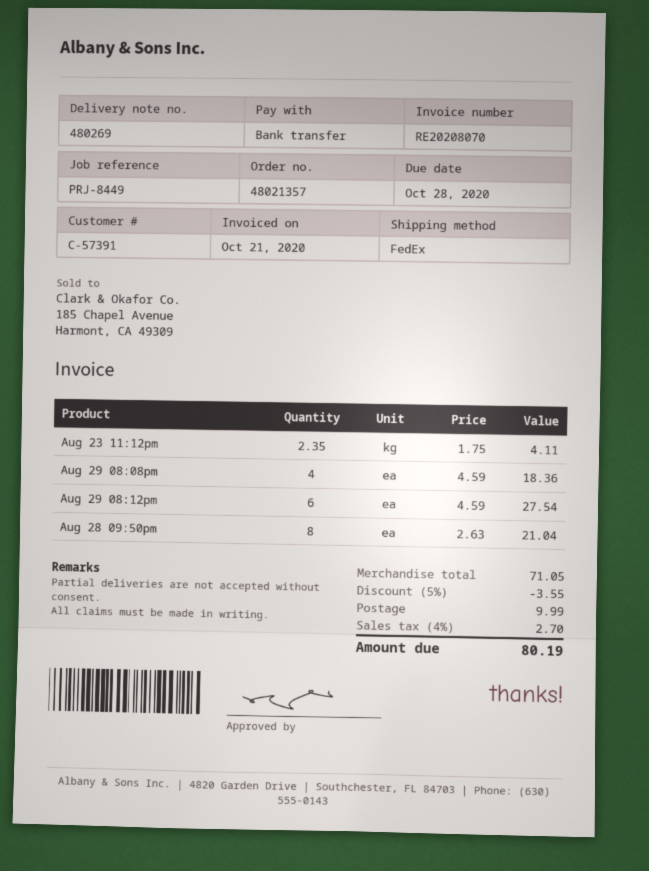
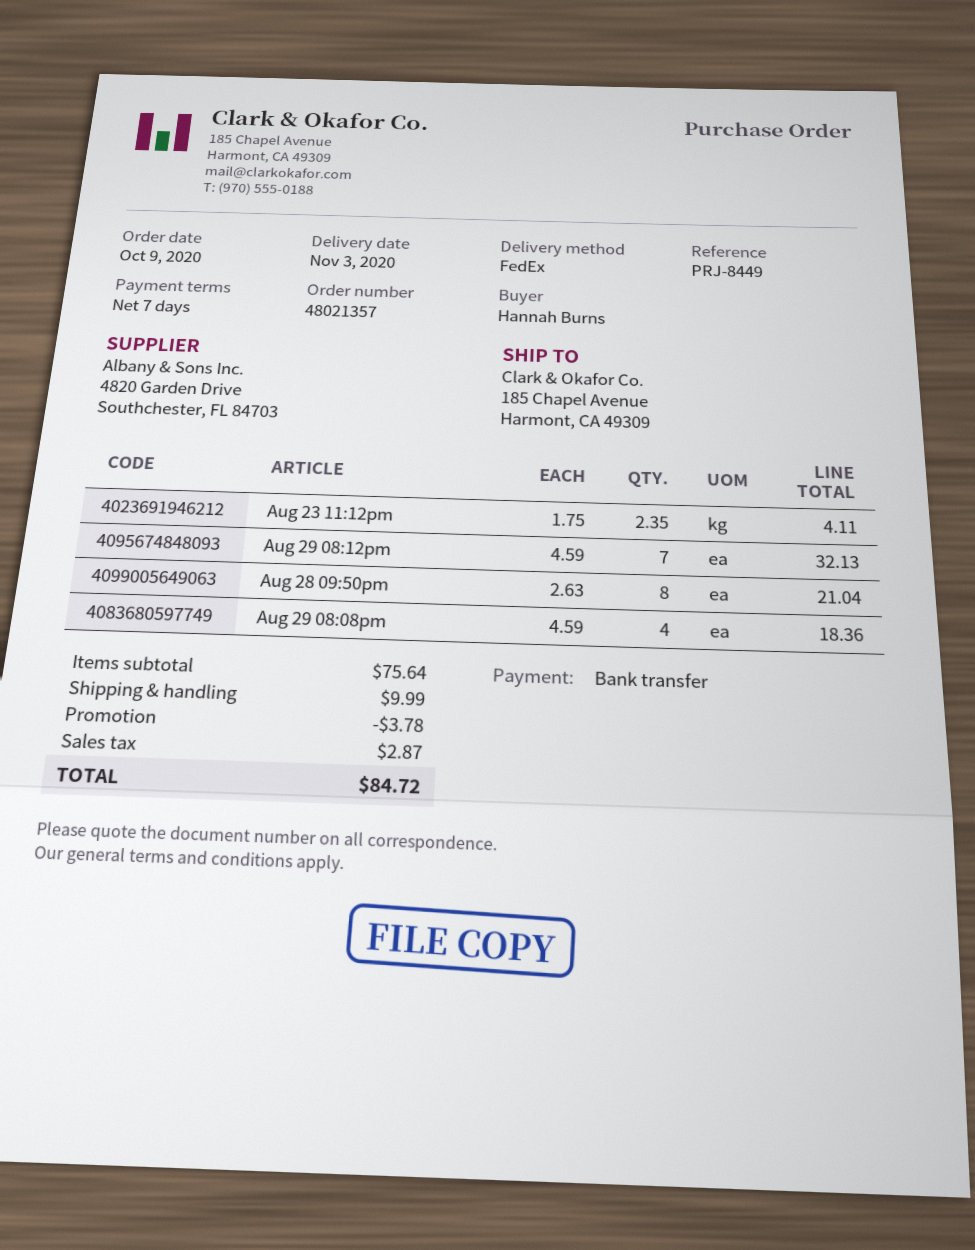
Aug 29 08:12pm: 6 x 4.59 = 27.54 -> 7 x 4.59 = 32.13
subtotal: 71.05 -> 75.64
discount: 3.55 -> 3.78
tax: 2.70 -> 2.87
total: 80.19 -> 84.72

